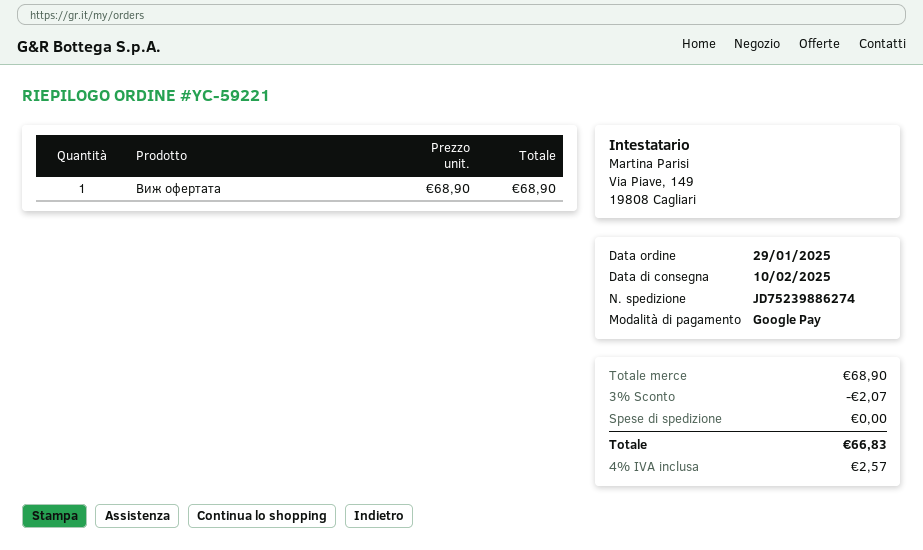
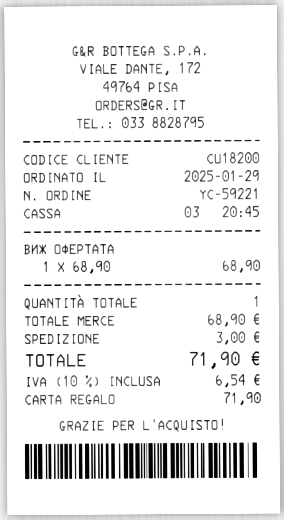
payment method: Google Pay -> gift card
discount: 3% = 2.07 -> none
shipping: 0.00 -> 3.00
tax: 4% = 2.57 -> 10% = 6.54
total: 66.83 -> 71.90

